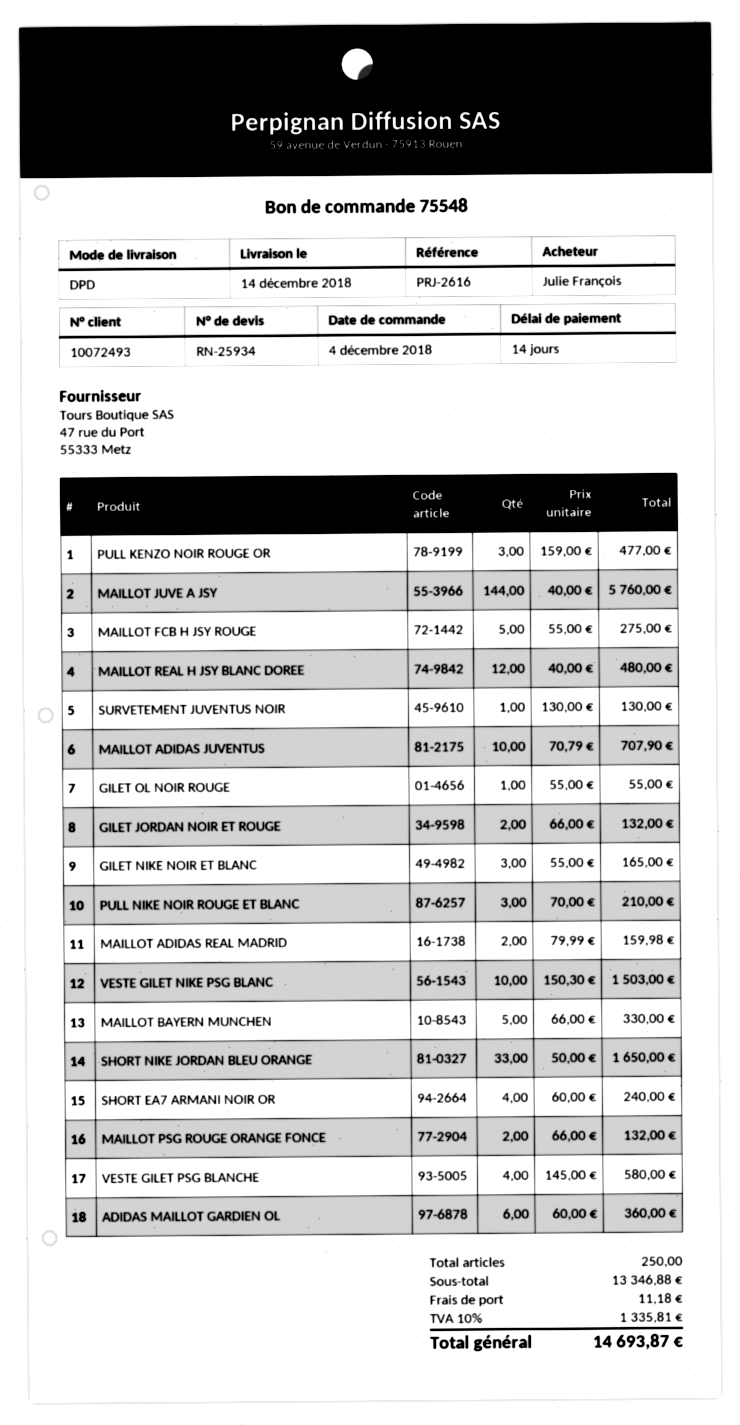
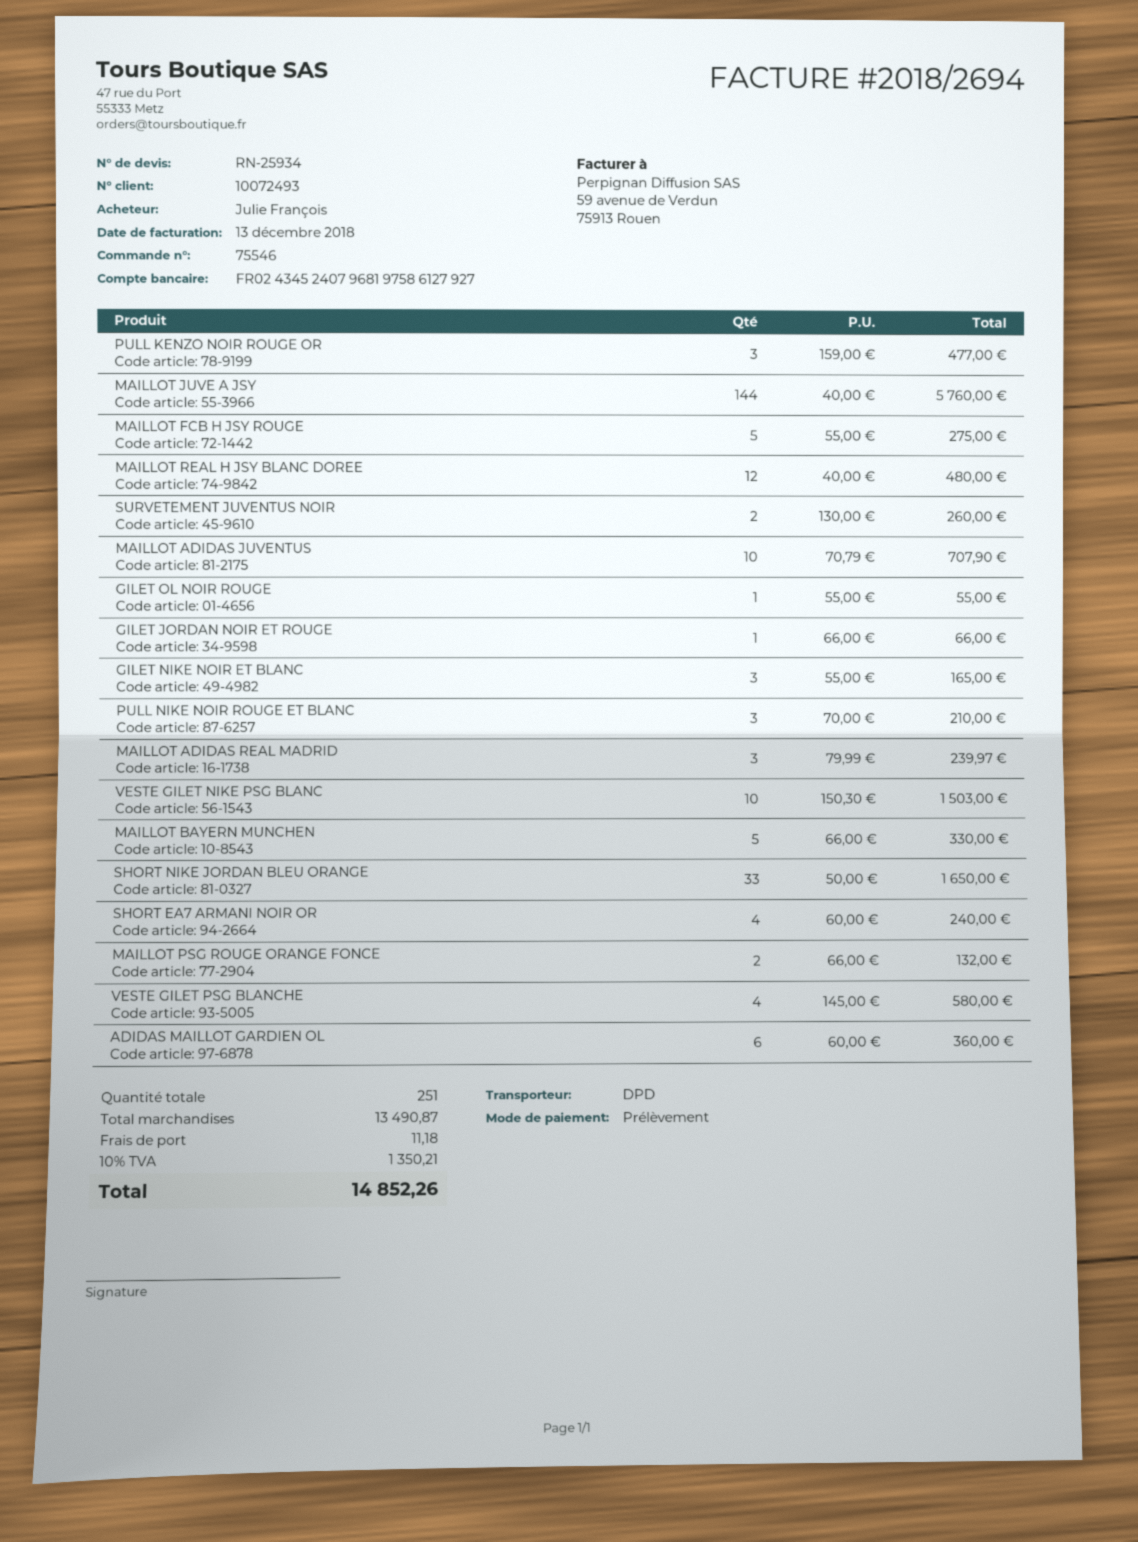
order number: 75548 -> 75546
SURVETEMENT JUVENTUS NOIR: 1 x 130.00 = 130.00 -> 2 x 130.00 = 260.00
GILET JORDAN NOIR ET ROUGE: 2 x 66.00 = 132.00 -> 1 x 66.00 = 66.00
MAILLOT ADIDAS REAL MADRID: 2 x 79.99 = 159.98 -> 3 x 79.99 = 239.97
total quantity: 250 -> 251
subtotal: 13346.88 -> 13490.87
tax: 10% = 1335.81 -> 10% = 1350.21
total: 14693.87 -> 14852.26

